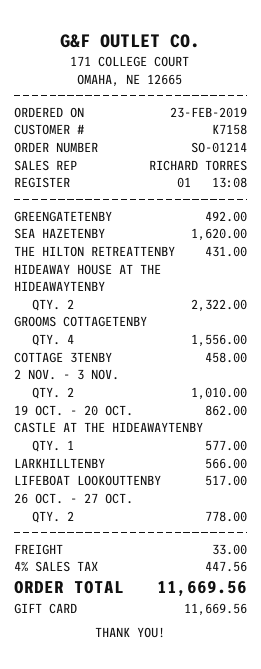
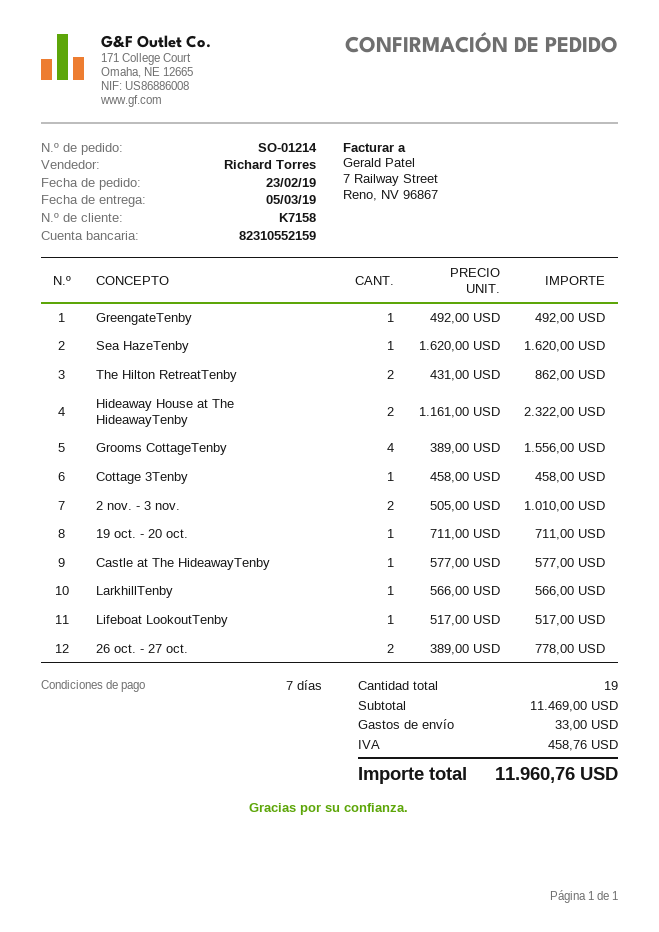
THE HILTON RETREATTENBY: 1 for 431.00 -> 2 for 862.00
19 OCT. - 20 OCT.: 1 for 862.00 -> 1 for 711.00
tax: 447.56 -> 458.76
total: 11669.56 -> 11960.76

